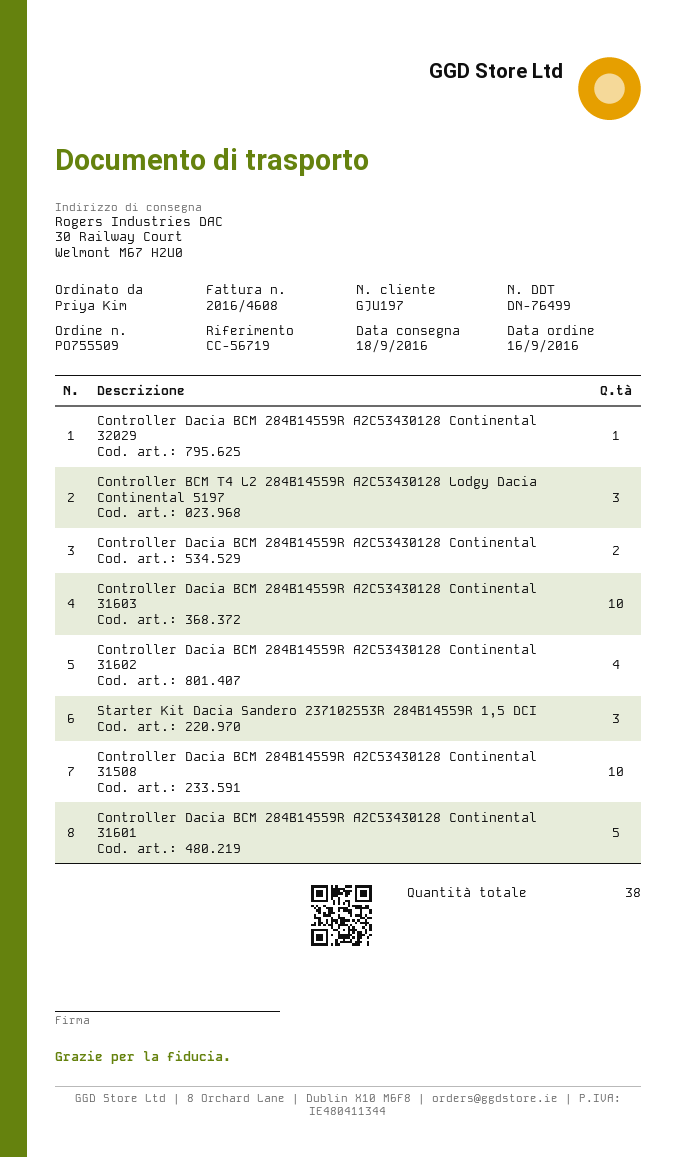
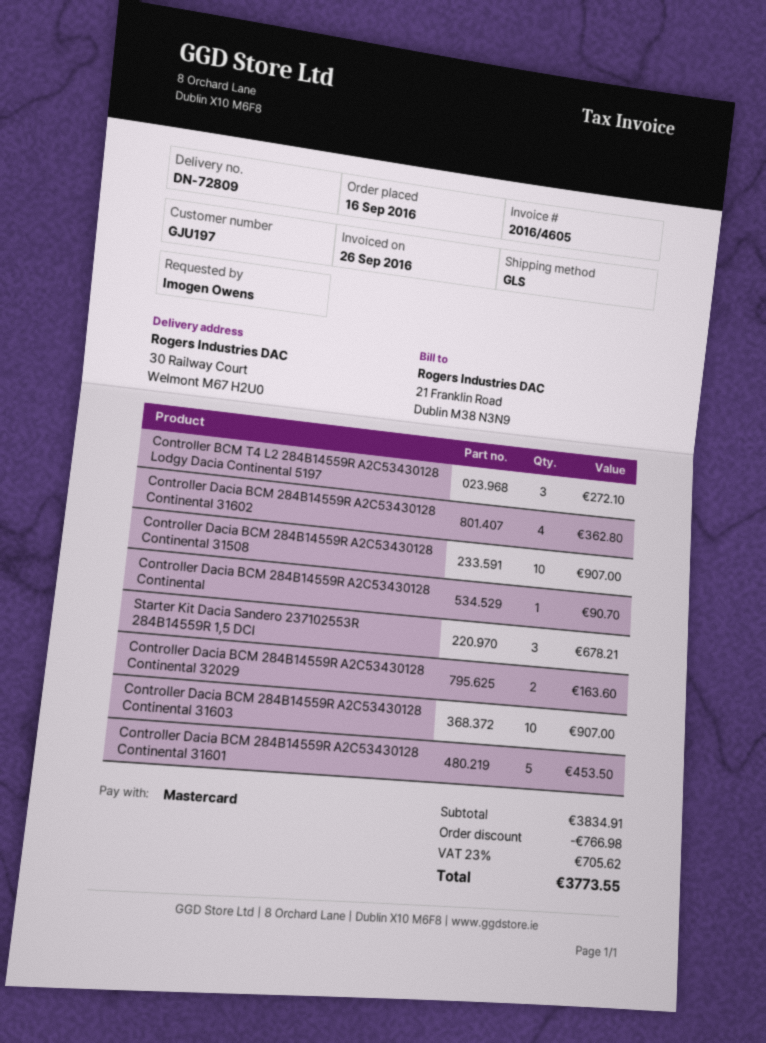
delivery note number: DN-76499 -> DN-72809
invoice number: 2016/4608 -> 2016/4605
ordered by: Priya Kim -> Imogen Owens
Controller Dacia BCM 284B14559R A2C53430128 Continental 32029: 1 -> 2
Controller Dacia BCM 284B14559R A2C53430128 Continental: 2 -> 1

